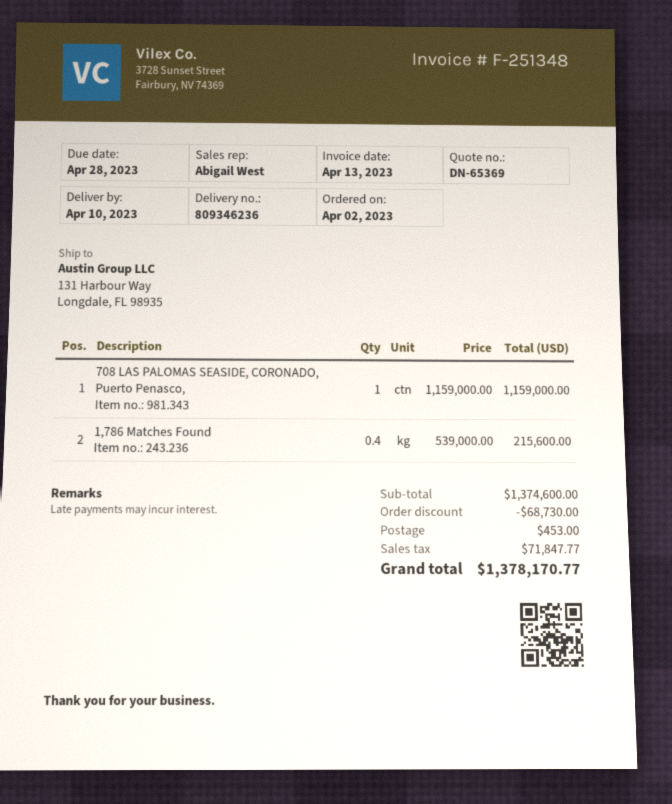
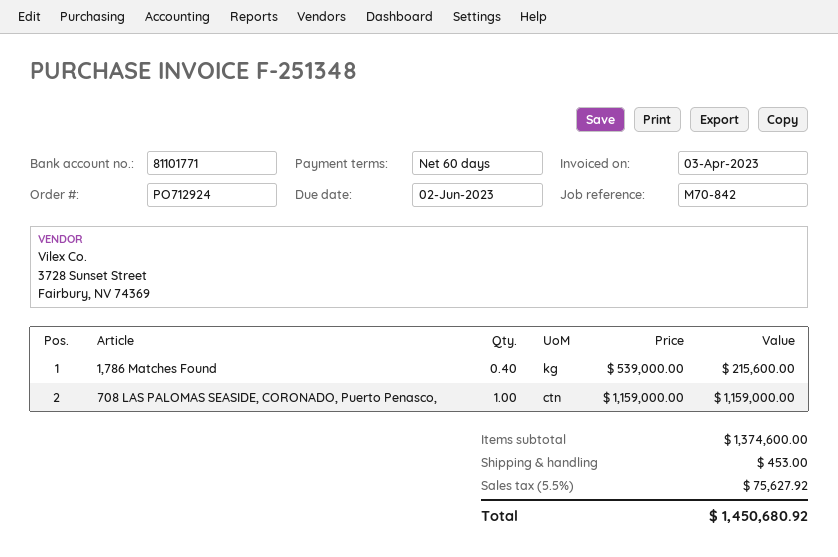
invoice date: 2023-04-13 -> 2023-04-03
due date: 2023-04-28 -> 2023-06-02
discount: 68730.00 -> none
tax: 71847.77 -> 75627.92
total: 1378170.77 -> 1450680.92

